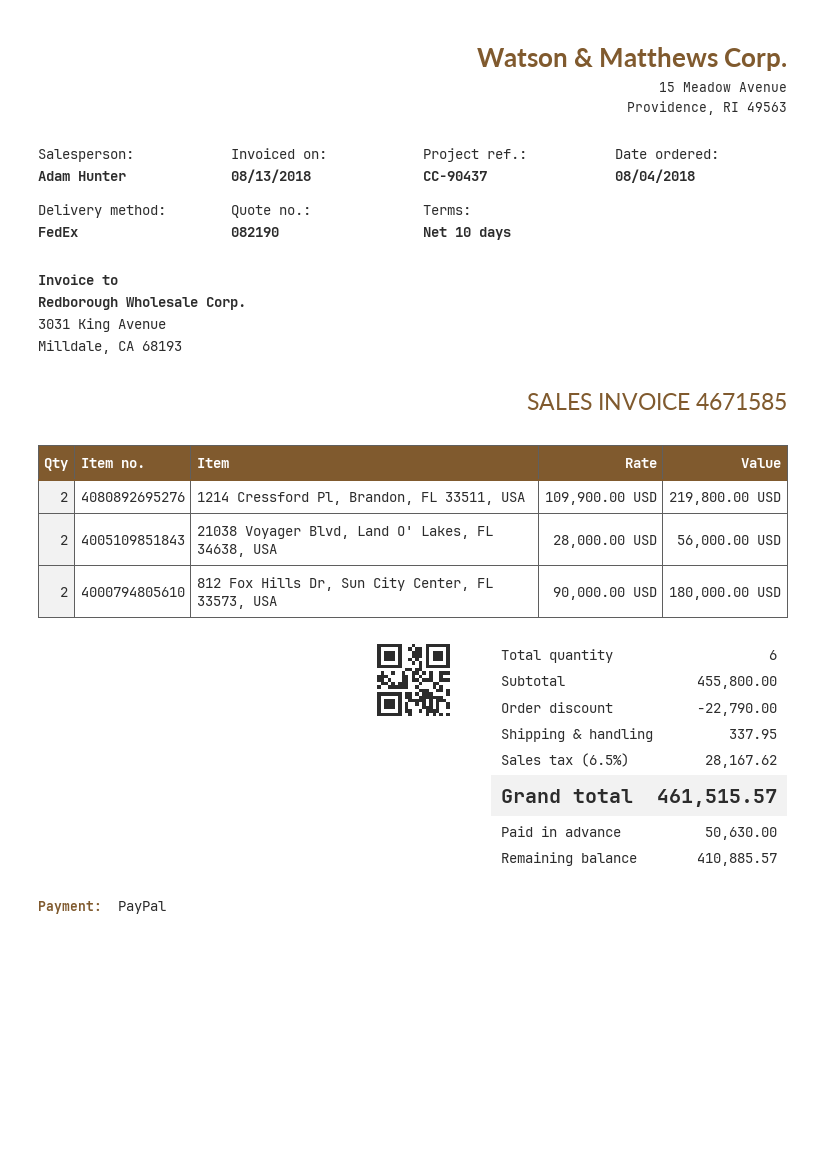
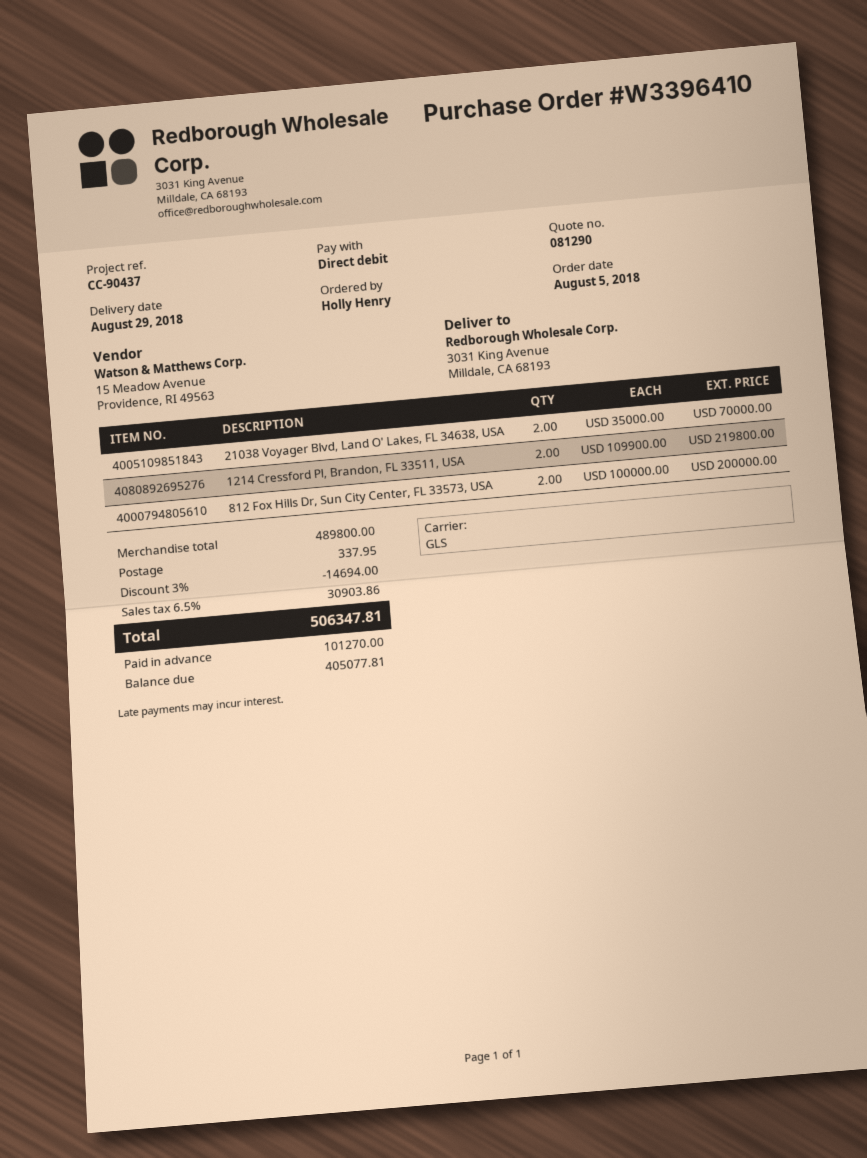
quote number: 082190 -> 081290
order date: 2018-08-04 -> 2018-08-05
payment method: PayPal -> direct debit
shipping method: FedEx -> GLS
21038 Voyager Blvd, Land O' Lakes, FL 34638, USA: 2 x 28000.00 = 56000.00 -> 2 x 35000.00 = 70000.00
812 Fox Hills Dr, Sun City Center, FL 33573, USA: 2 x 90000.00 = 180000.00 -> 2 x 100000.00 = 200000.00
subtotal: 455800.00 -> 489800.00
discount: 22790.00 -> 14694.00
tax: 6.5% = 28167.62 -> 6.5% = 30903.86
total: 461515.57 -> 506347.81
deposit: 50630.00 -> 101270.00
balance: 410885.57 -> 405077.81

